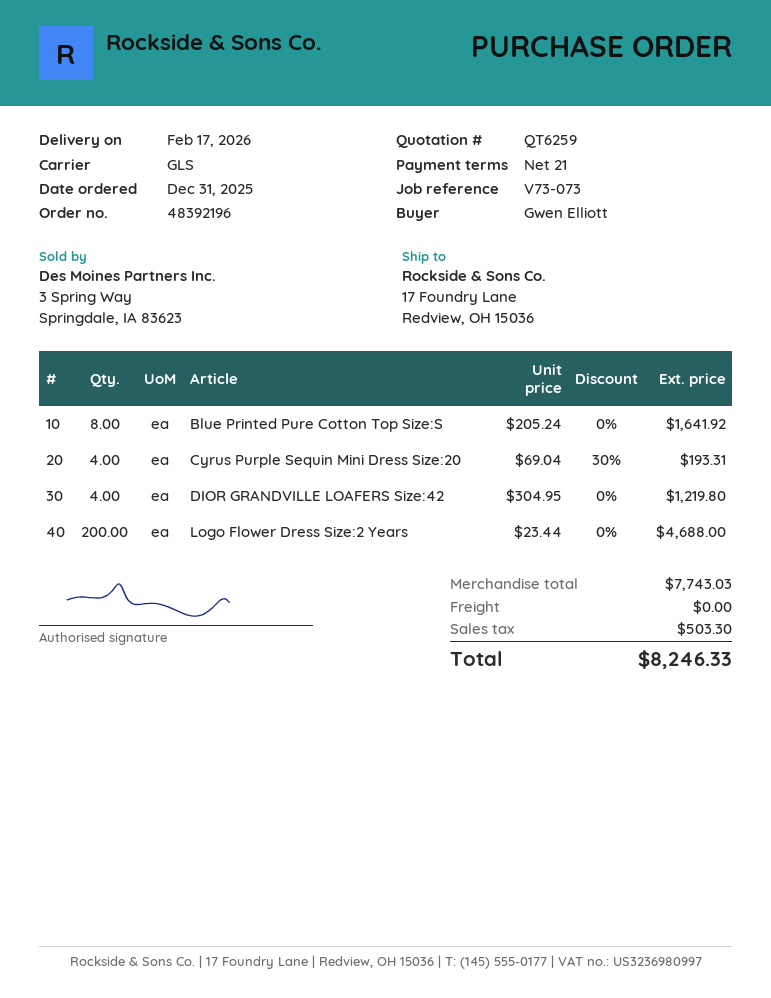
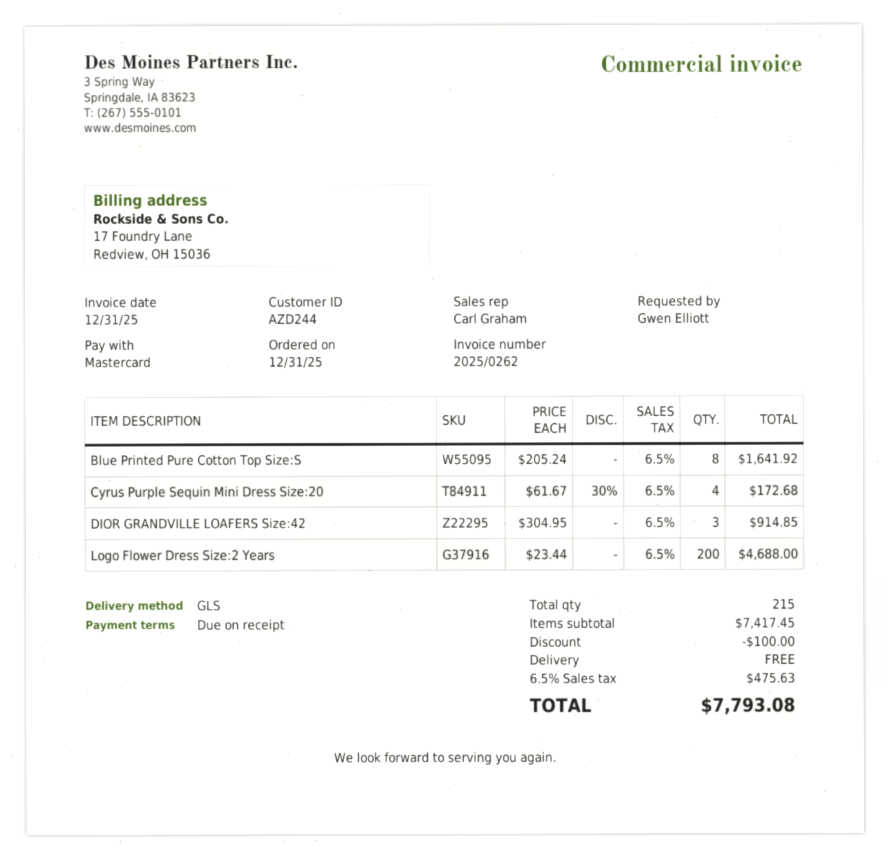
payment terms: 21 days -> on receipt
Cyrus Purple Sequin Mini Dress Size:20: 4 x 69.04 - 30% = 193.31 -> 4 x 61.67 - 30% = 172.68
DIOR GRANDVILLE LOAFERS Size:42: 4 x 304.95 = 1219.80 -> 3 x 304.95 = 914.85
subtotal: 7743.03 -> 7417.45
discount: none -> 100.00
tax: 503.30 -> 475.63
total: 8246.33 -> 7793.08

